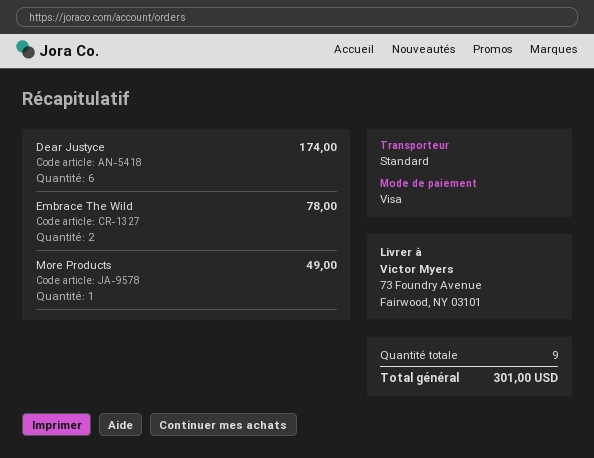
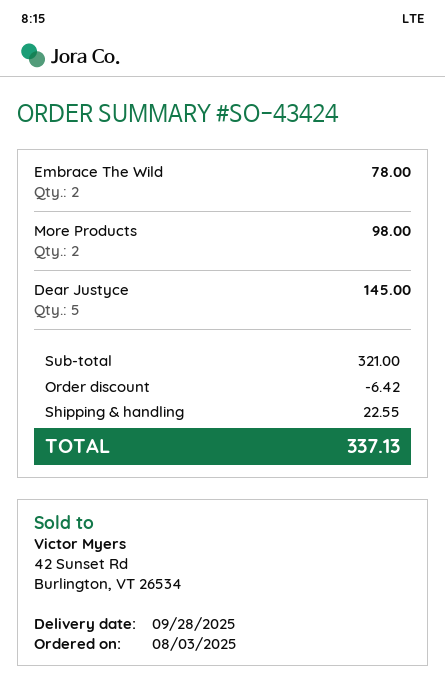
Dear Justyce: 6 for 174.00 -> 5 for 145.00
More Products: 1 for 49.00 -> 2 for 98.00
discount: none -> 6.42
shipping: none -> 22.55
total: 301.00 -> 337.13

